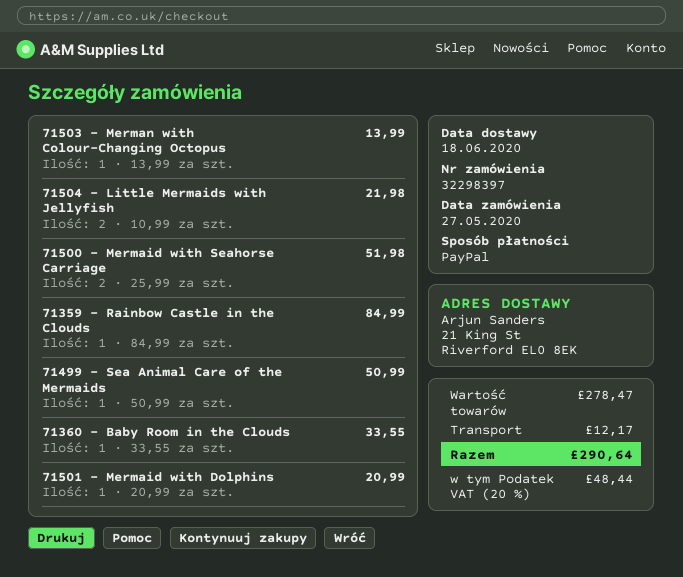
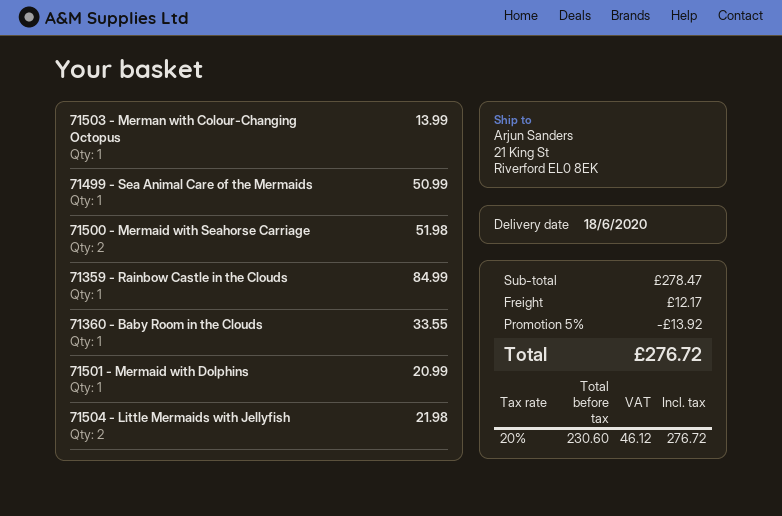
discount: none -> 5% = 13.92
tax: 20% = 48.44 -> 20% = 46.12
total: 290.64 -> 276.72

